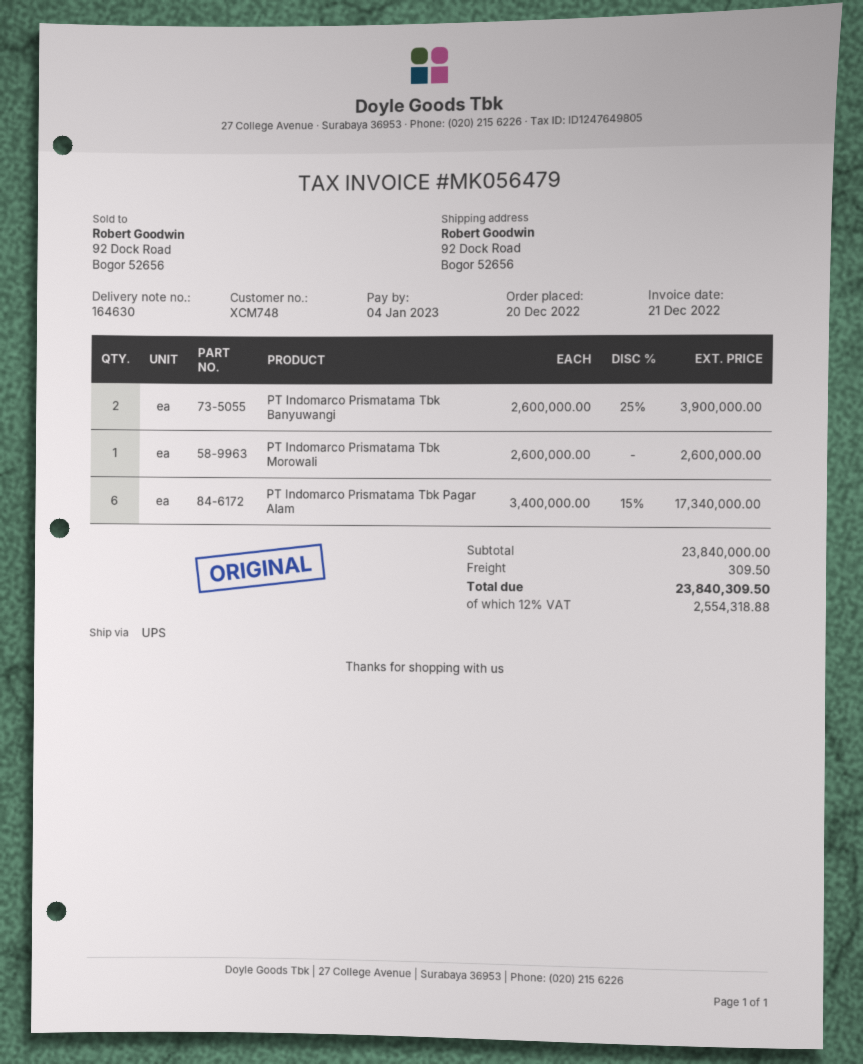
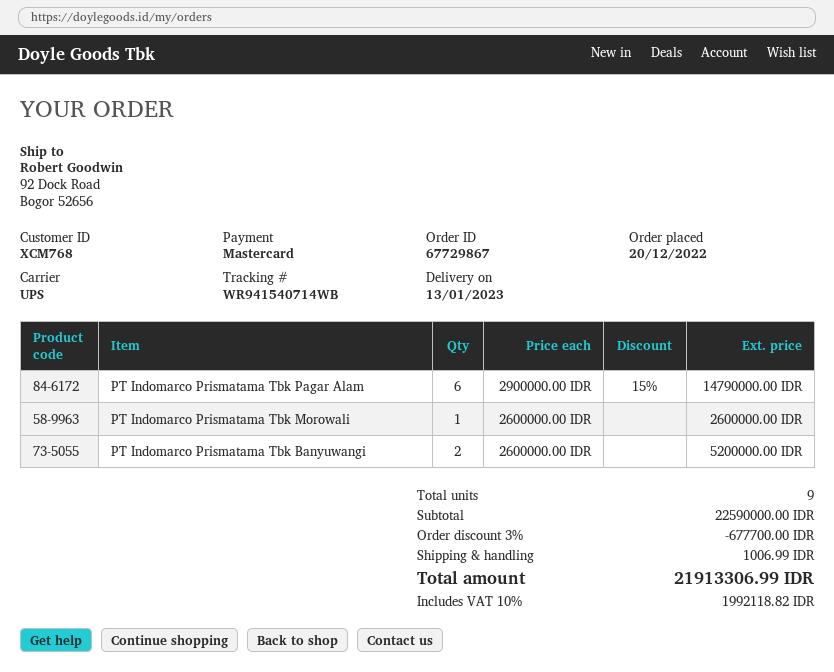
customer number: XCM748 -> XCM768
PT Indomarco Prismatama Tbk Banyuwangi: 2 x 2600000.00 - 25% = 3900000.00 -> 2 x 2600000.00 = 5200000.00
PT Indomarco Prismatama Tbk Pagar Alam: 6 x 3400000.00 - 15% = 17340000.00 -> 6 x 2900000.00 - 15% = 14790000.00
subtotal: 23840000.00 -> 22590000.00
discount: none -> 3% = 677700.00
shipping: 309.50 -> 1006.99
tax: 12% = 2554318.88 -> 10% = 1992118.82
total: 23840309.50 -> 21913306.99

